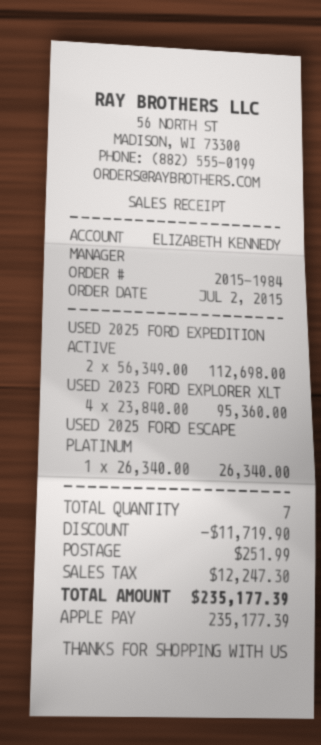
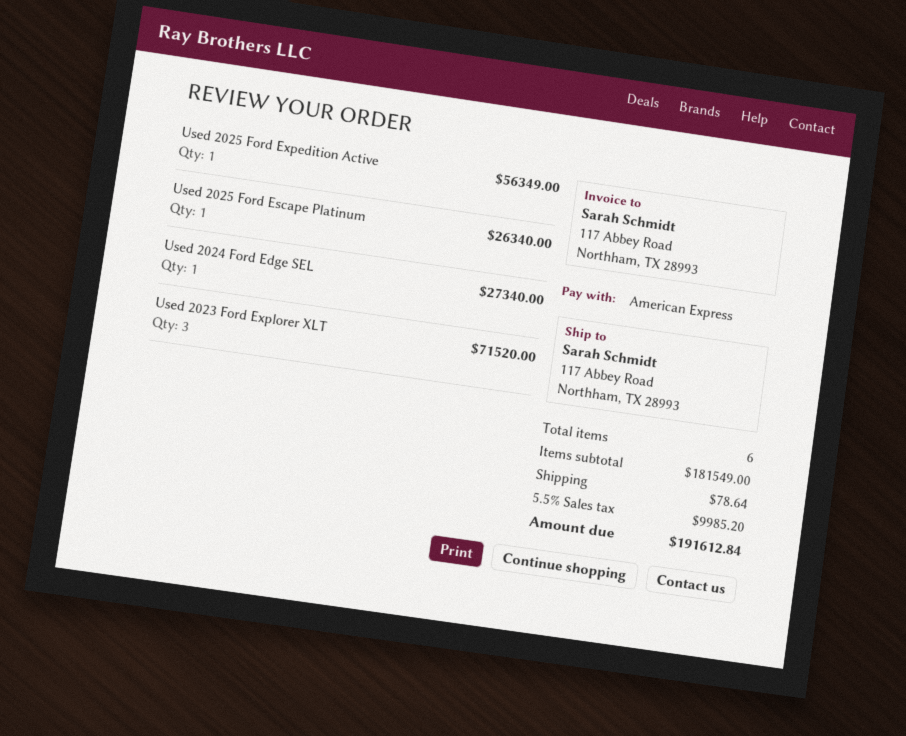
payment method: Apple Pay -> American Express
USED 2025 FORD EXPEDITION ACTIVE: 2 for 112698.00 -> 1 for 56349.00
USED 2023 FORD EXPLORER XLT: 4 for 95360.00 -> 3 for 71520.00
Used 2024 Ford Edge SEL: none -> 1 for 27340.00
total quantity: 7 -> 6
discount: 11719.90 -> none
shipping: 251.99 -> 78.64
tax: 12247.30 -> 9985.20
total: 235177.39 -> 191612.84

